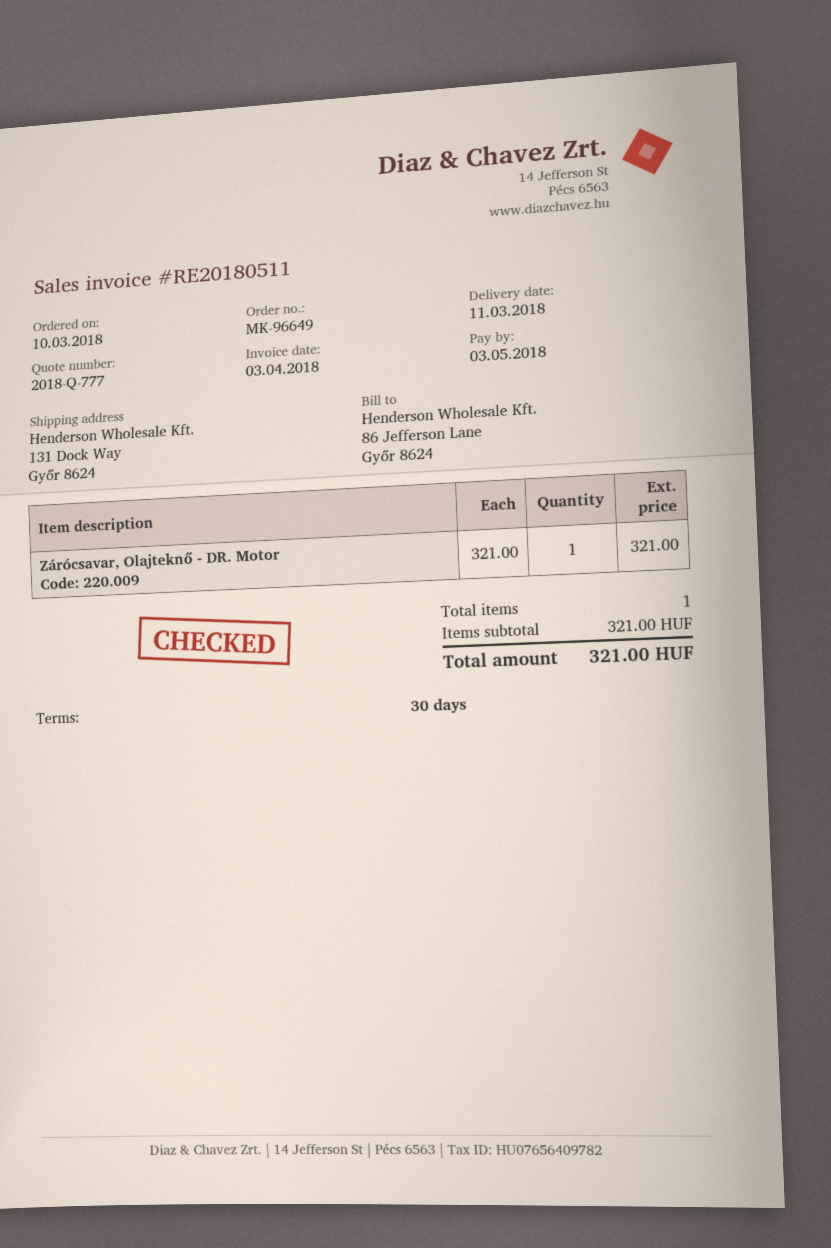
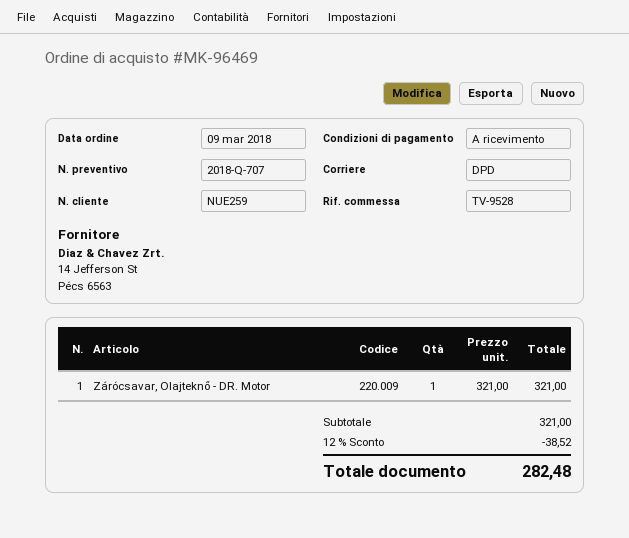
quote number: 2018-Q-777 -> 2018-Q-707
order number: MK-96649 -> MK-96469
order date: 2018-03-10 -> 2018-03-09
payment terms: 30 days -> on receipt
discount: none -> 12% = 38.52
total: 321.00 -> 282.48

